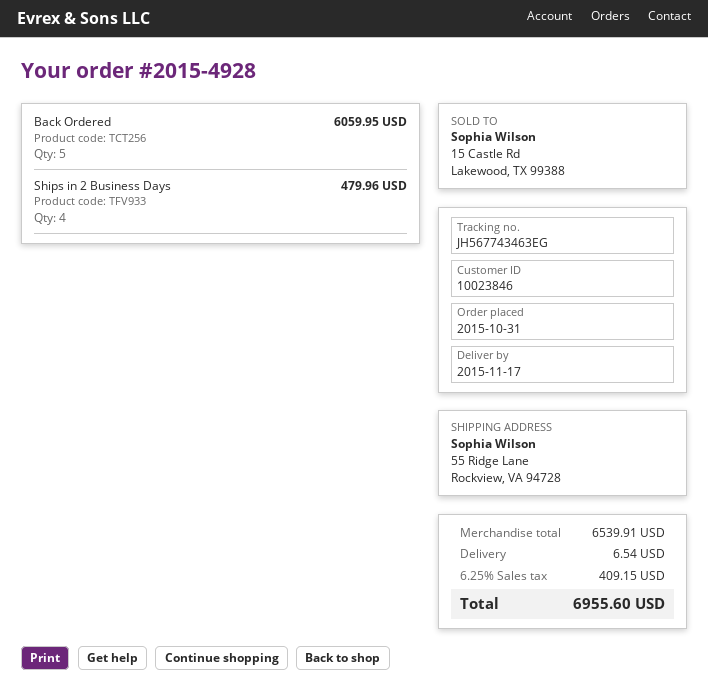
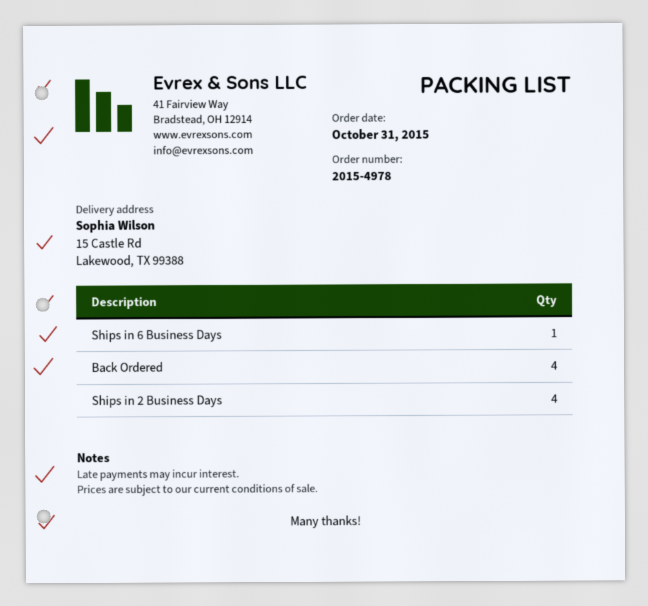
order number: 2015-4928 -> 2015-4978
ship to: 55 Ridge Lane, Rockview, VA 94728 -> 15 Castle Rd, Lakewood, TX 99388
Back Ordered: 5 -> 4
Ships in 6 Business Days: none -> 1

